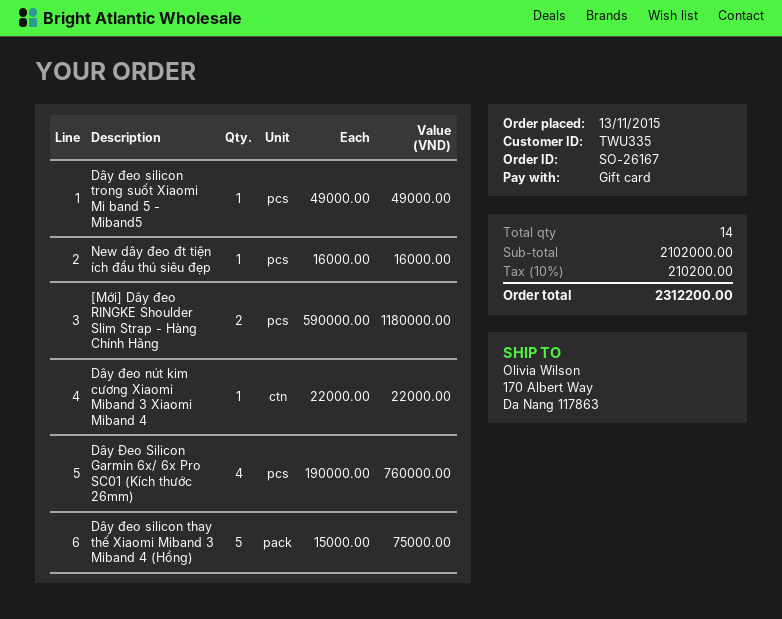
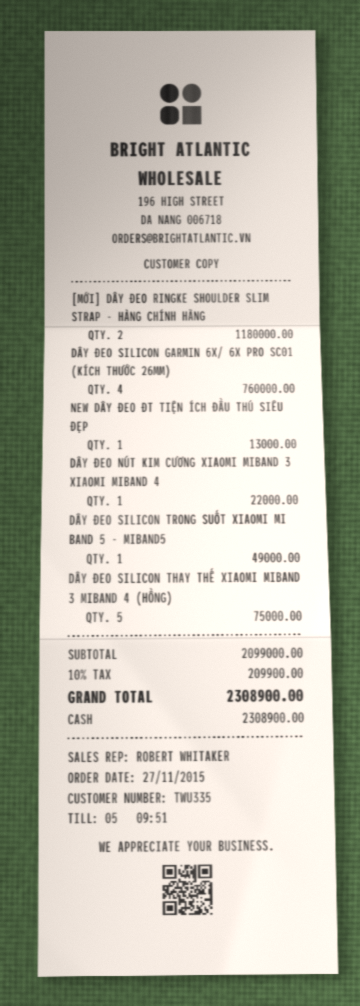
order date: 2015-11-13 -> 2015-11-27
payment method: gift card -> cash
New dây đeo đt tiện ích đầu thú siêu đẹp: 1 for 16000.00 -> 1 for 13000.00
subtotal: 2102000.00 -> 2099000.00
tax: 10% = 210200.00 -> 10% = 209900.00
total: 2312200.00 -> 2308900.00

